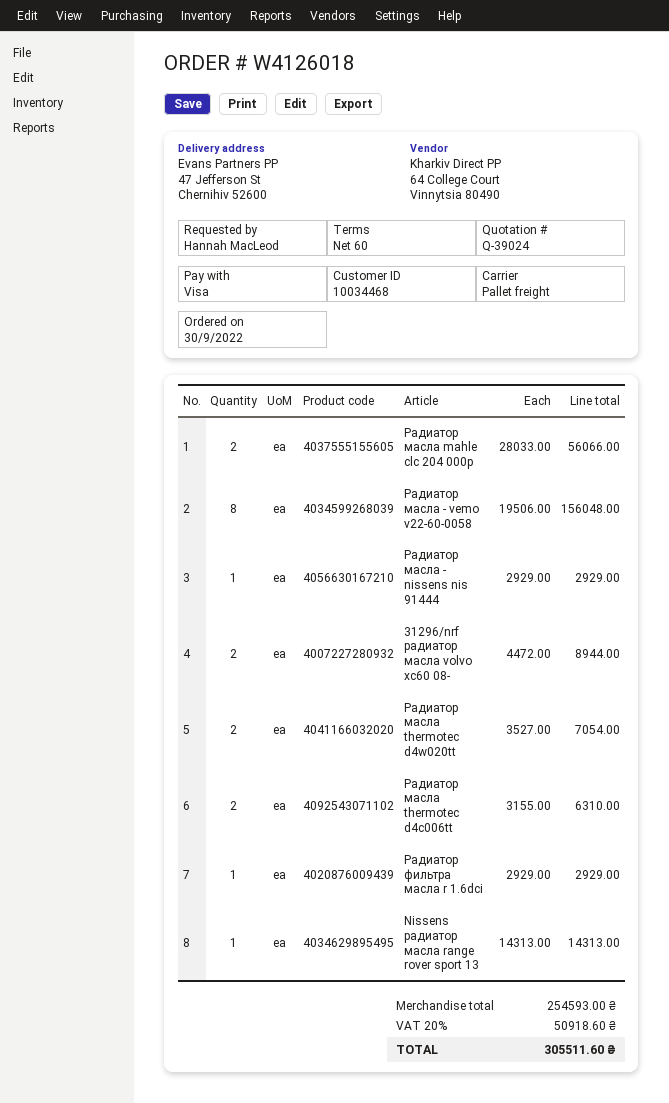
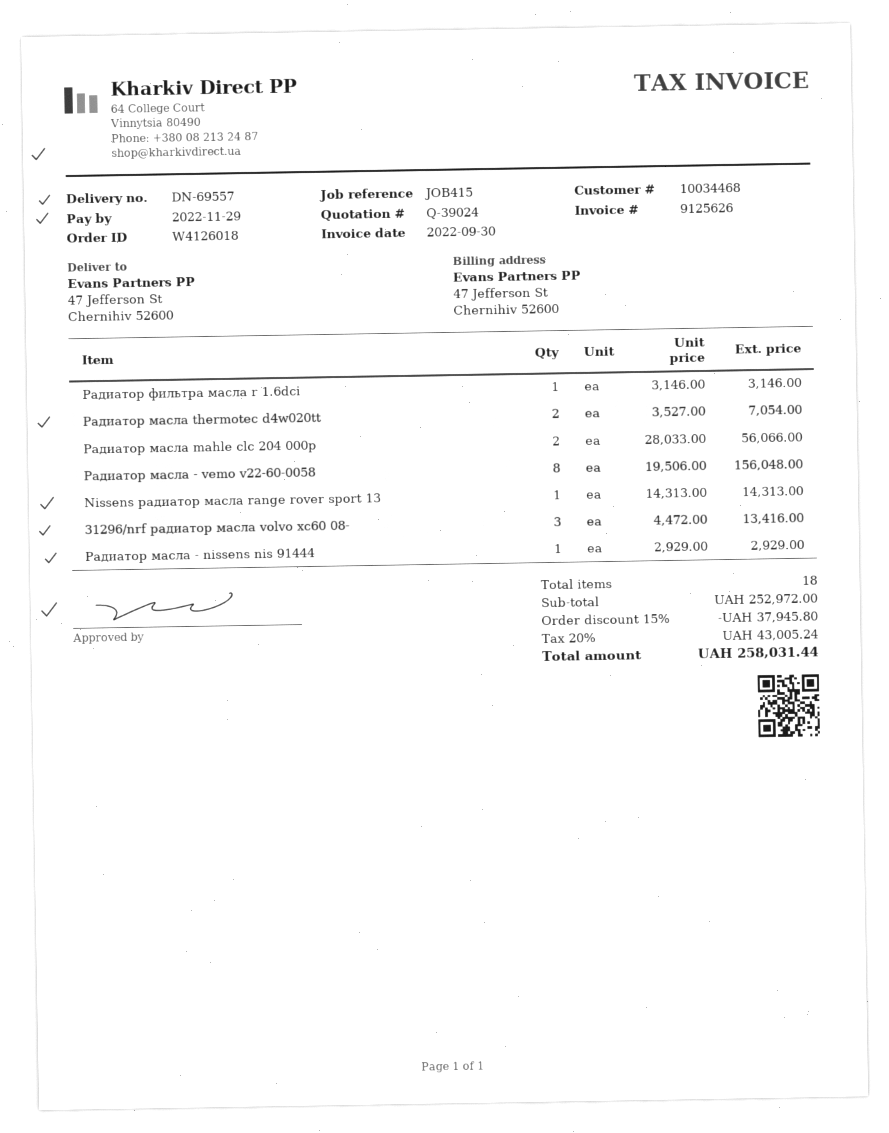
31296/nrf радиатор масла volvo xc60 08-: 2 x 4472.00 = 8944.00 -> 3 x 4472.00 = 13416.00
Радиатор масла thermotec d4c006tt: 2 x 3155.00 = 6310.00 -> none
Радиатор фильтра масла r 1.6dci: 1 x 2929.00 = 2929.00 -> 1 x 3146.00 = 3146.00
subtotal: 254593.00 -> 252972.00
discount: none -> 15% = 37945.80
tax: 20% = 50918.60 -> 20% = 43005.24
total: 305511.60 -> 258031.44

